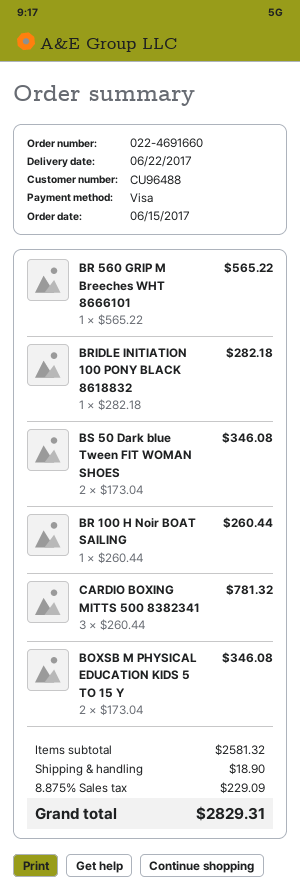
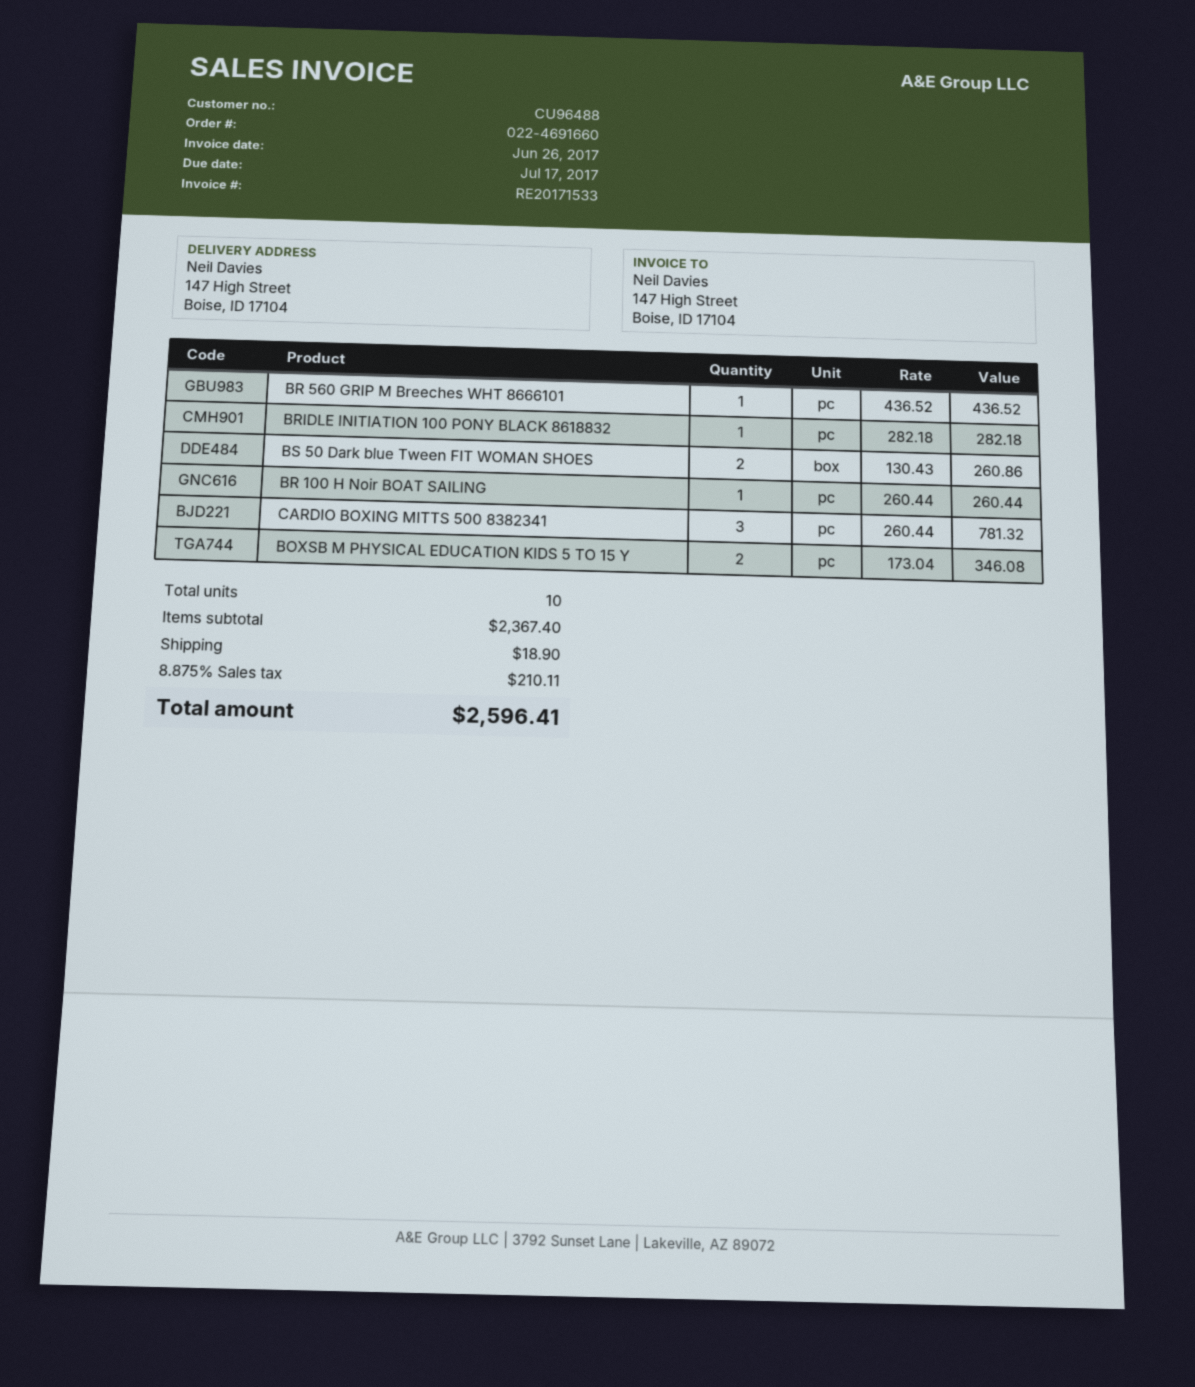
BR 560 GRIP M Breeches WHT 8666101: 1 x 565.22 = 565.22 -> 1 x 436.52 = 436.52
BS 50 Dark blue Tween FIT WOMAN SHOES: 2 x 173.04 = 346.08 -> 2 x 130.43 = 260.86
subtotal: 2581.32 -> 2367.40
tax: 8.875% = 229.09 -> 8.875% = 210.11
total: 2829.31 -> 2596.41

